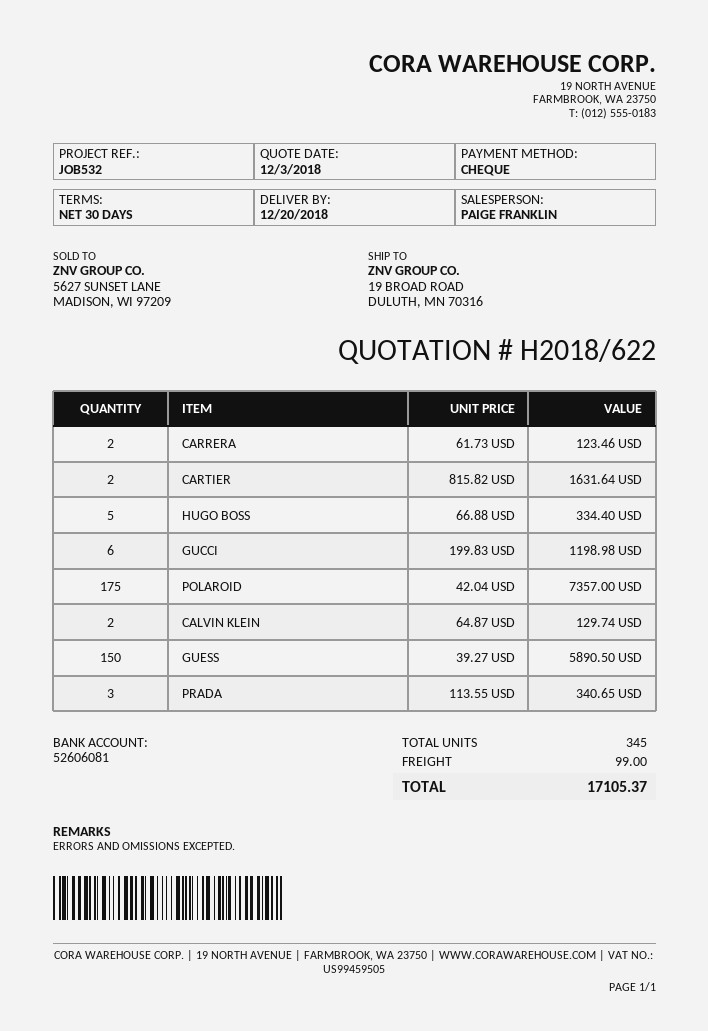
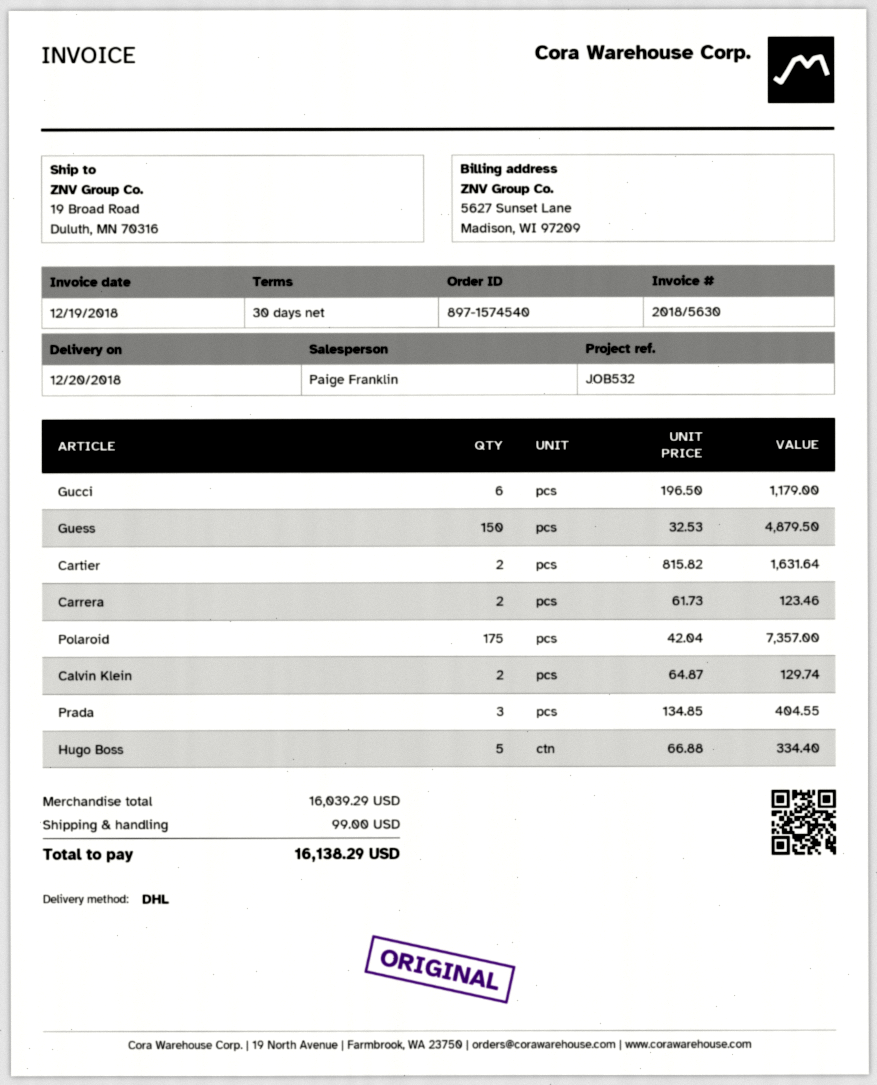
GUCCI: 6 x 199.83 = 1198.98 -> 6 x 196.50 = 1179.00
GUESS: 150 x 39.27 = 5890.50 -> 150 x 32.53 = 4879.50
PRADA: 3 x 113.55 = 340.65 -> 3 x 134.85 = 404.55
total: 17105.37 -> 16138.29

